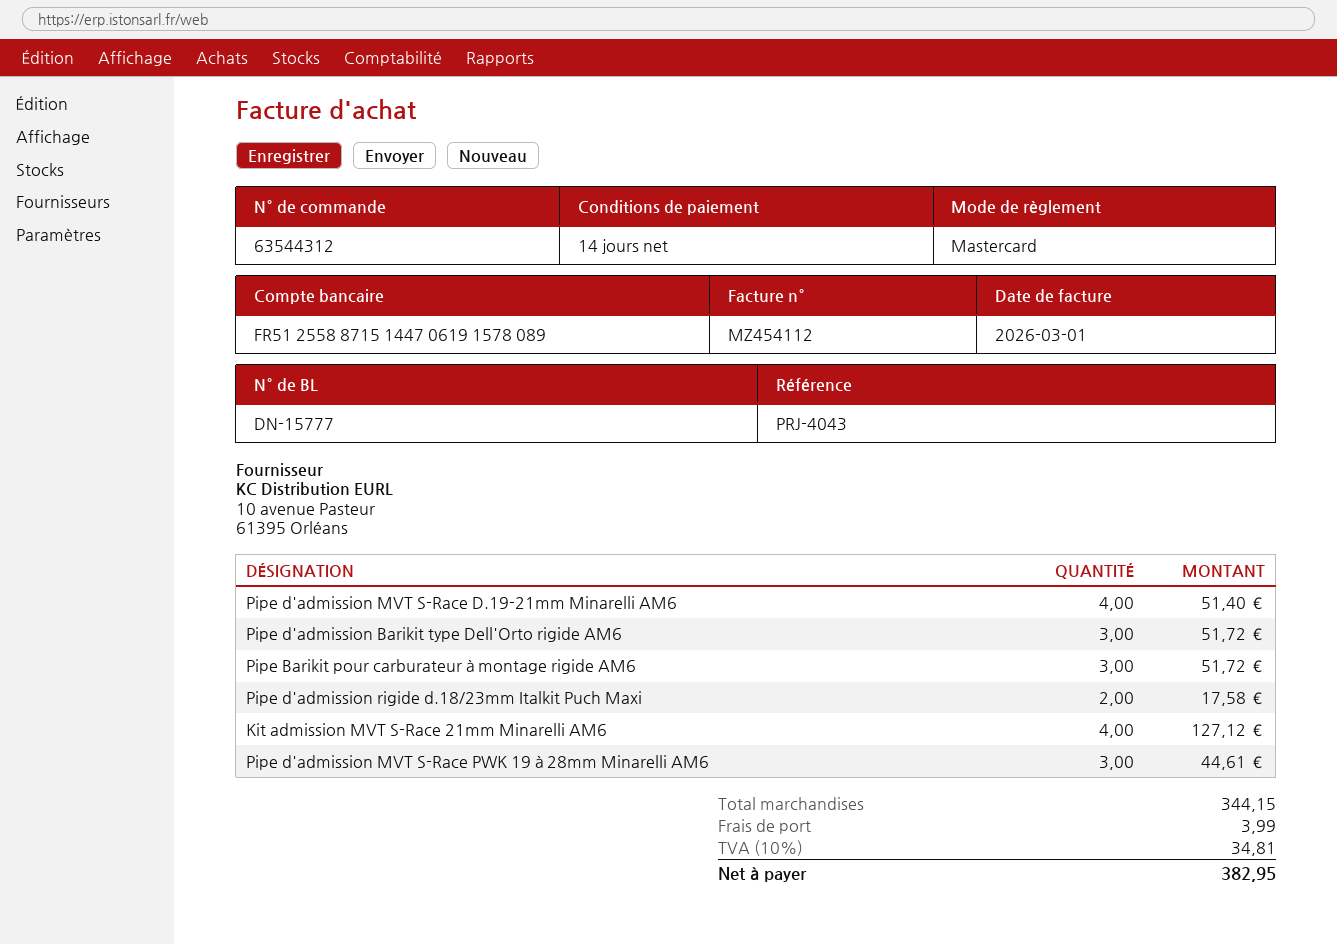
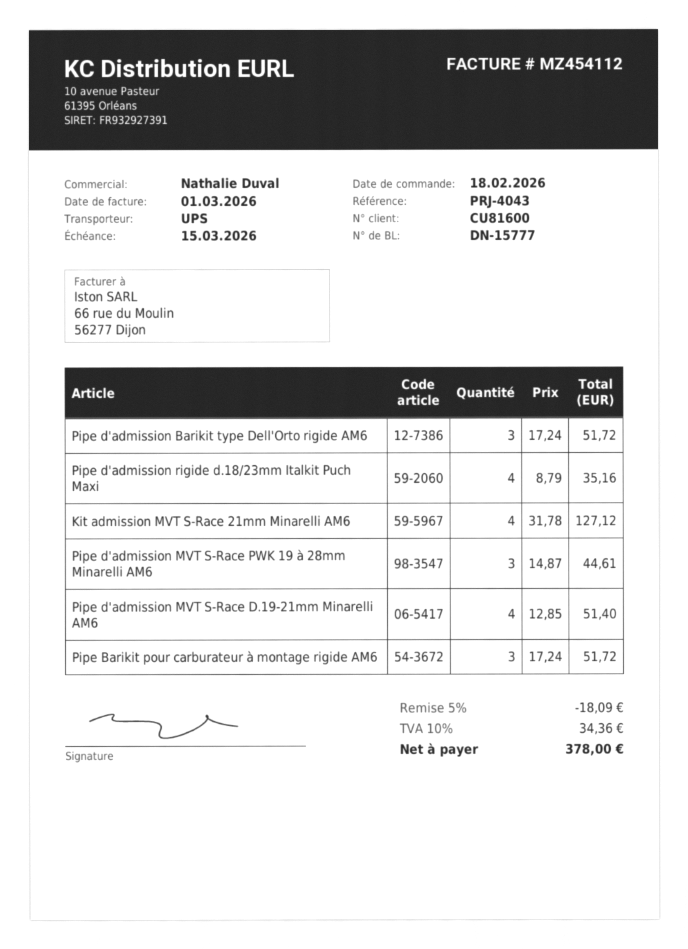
Pipe d'admission rigide d.18/23mm Italkit Puch Maxi: 2 for 17.58 -> 4 for 35.16
discount: none -> 5% = 18.09
shipping: 3.99 -> none
tax: 10% = 34.81 -> 10% = 34.36
total: 382.95 -> 378.00

